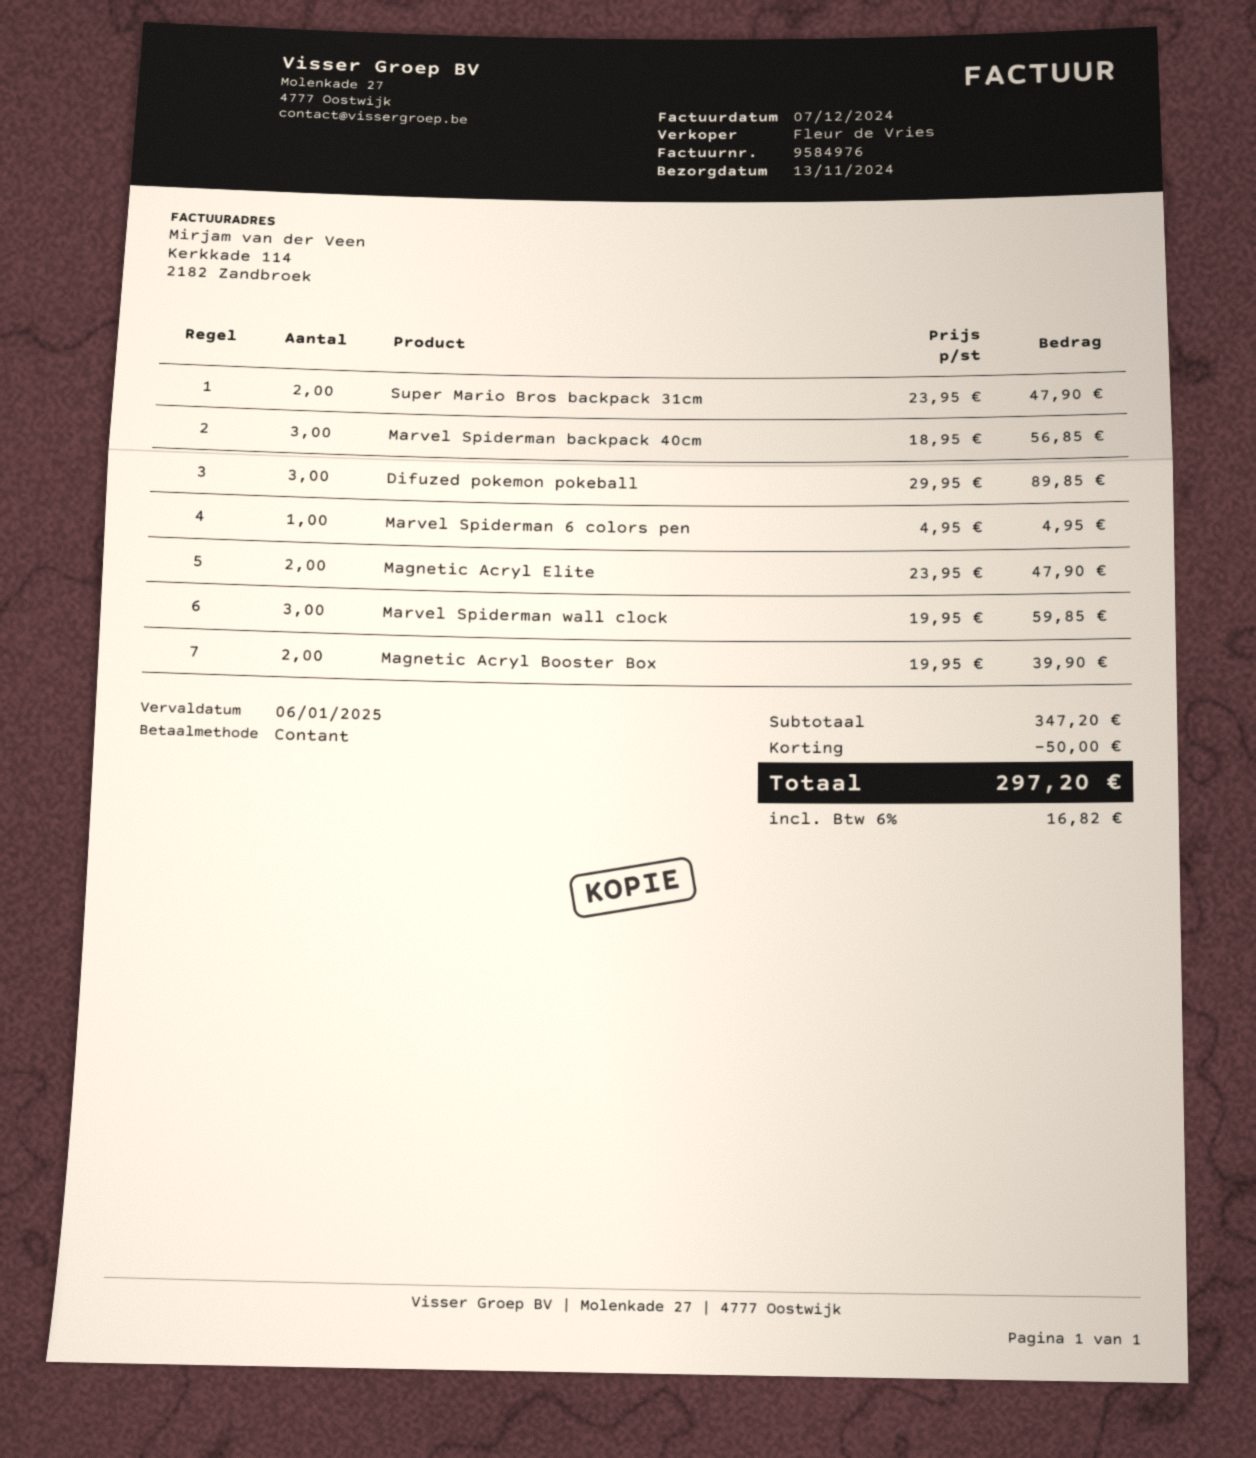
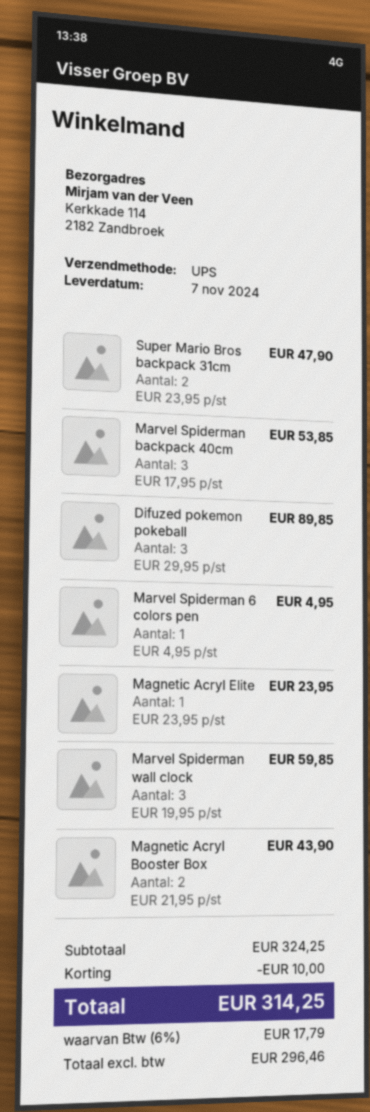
delivery date: 2024-11-13 -> 2024-11-07
Marvel Spiderman backpack 40cm: 3 x 18.95 = 56.85 -> 3 x 17.95 = 53.85
Magnetic Acryl Elite: 2 x 23.95 = 47.90 -> 1 x 23.95 = 23.95
Magnetic Acryl Booster Box: 2 x 19.95 = 39.90 -> 2 x 21.95 = 43.90
subtotal: 347.20 -> 324.25
discount: 50.00 -> 10.00
tax: 6% = 16.82 -> 6% = 17.79
total: 297.20 -> 314.25

